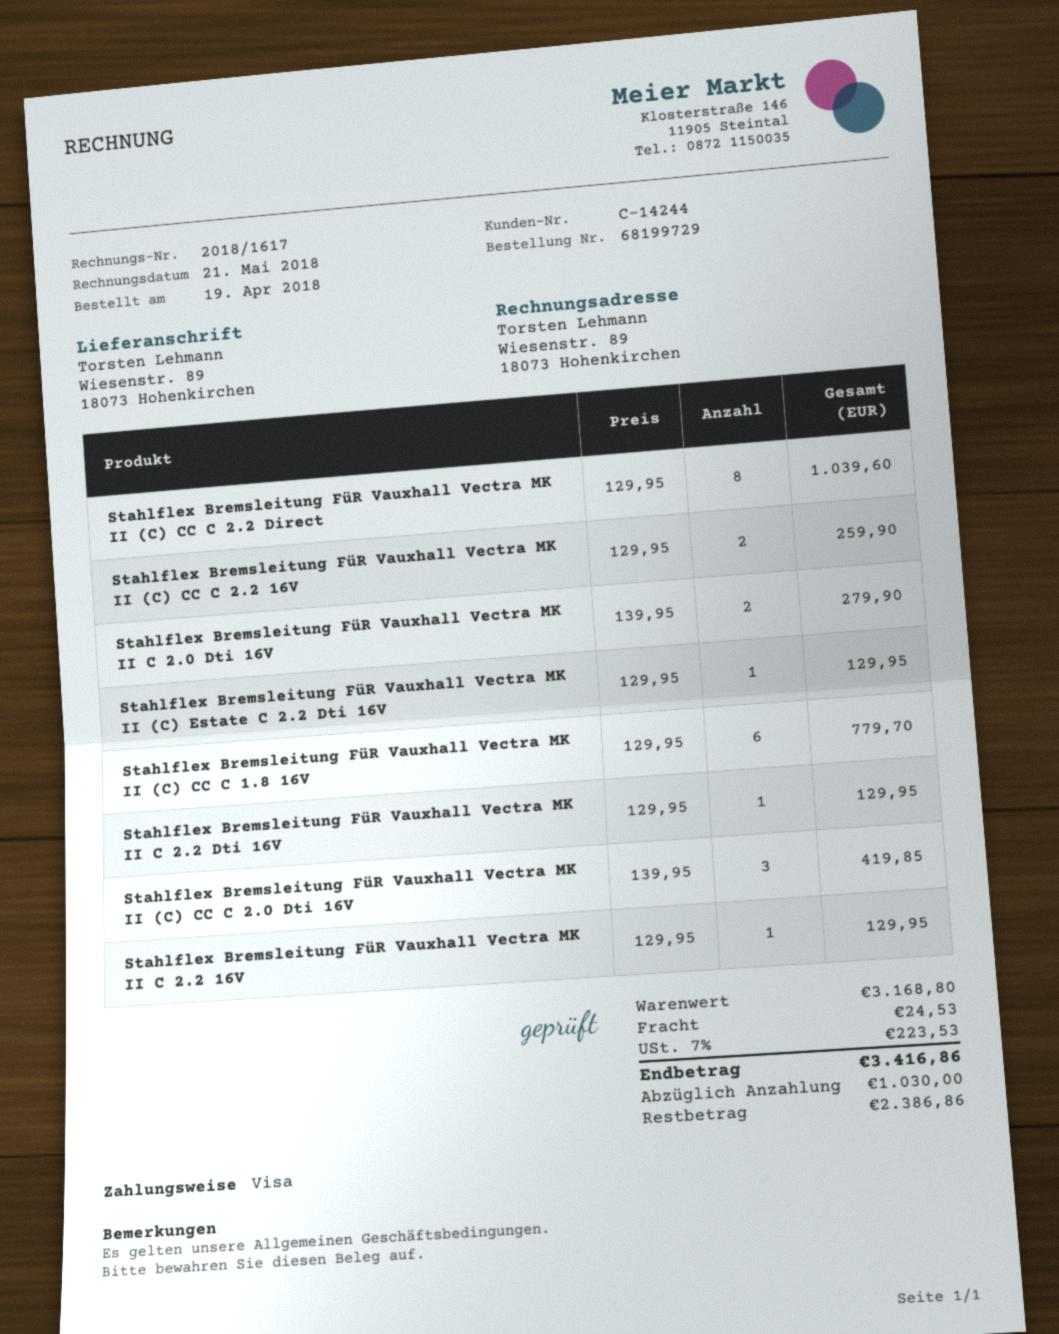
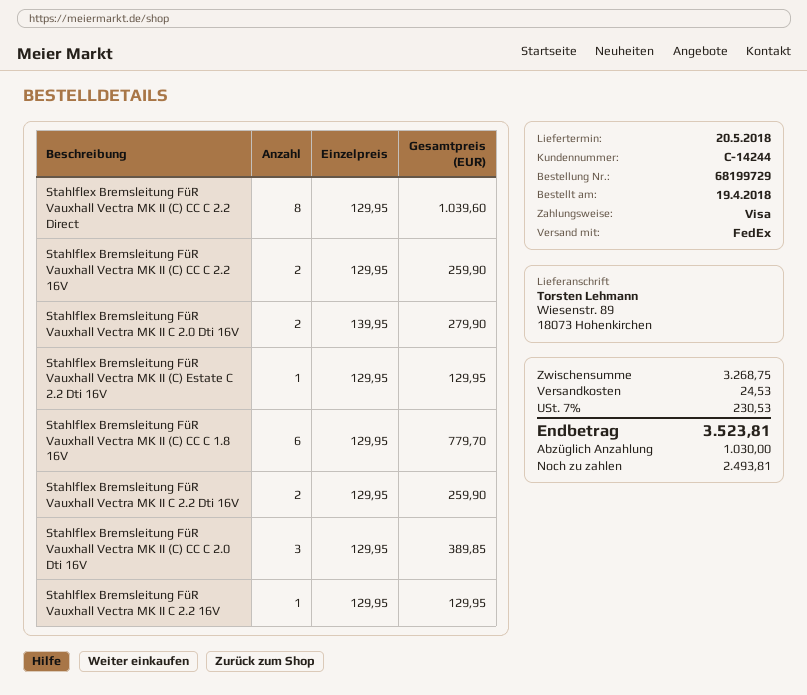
Stahlflex Bremsleitung FüR Vauxhall Vectra MK II C 2.2 Dti 16V: 1 x 129.95 = 129.95 -> 2 x 129.95 = 259.90
Stahlflex Bremsleitung FüR Vauxhall Vectra MK II (C) CC C 2.0 Dti 16V: 3 x 139.95 = 419.85 -> 3 x 129.95 = 389.85
subtotal: 3168.80 -> 3268.75
tax: 7% = 223.53 -> 7% = 230.53
total: 3416.86 -> 3523.81
balance: 2386.86 -> 2493.81

